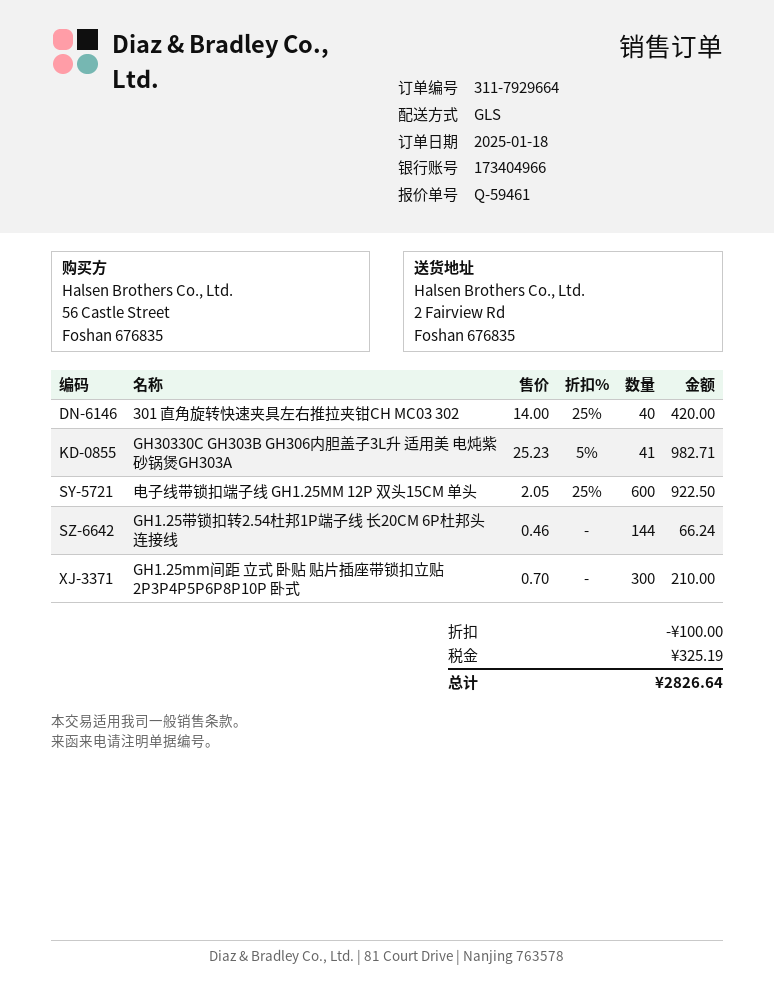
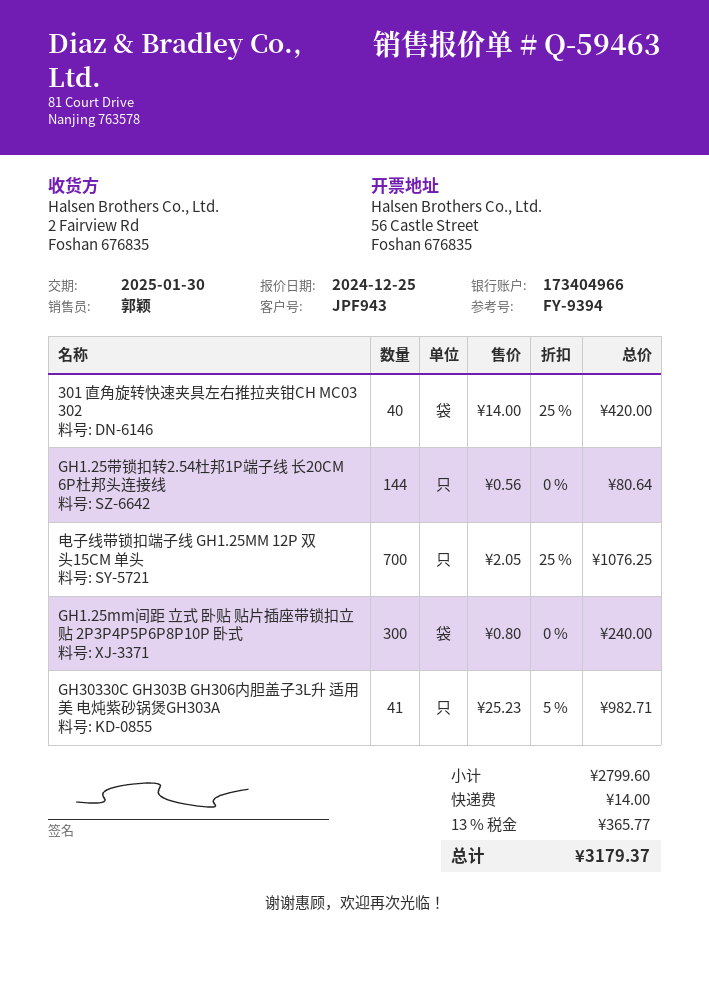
quote number: Q-59461 -> Q-59463
电子线带锁扣端子线 GH1.25MM 12P 双头15CM 单头: 600 x 2.05 - 25% = 922.50 -> 700 x 2.05 - 25% = 1076.25
GH1.25带锁扣转2.54杜邦1P端子线 长20CM 6P杜邦头连接线: 144 x 0.46 = 66.24 -> 144 x 0.56 = 80.64
GH1.25mm间距 立式 卧贴 贴片插座带锁扣立贴 2P3P4P5P6P8P10P 卧式: 300 x 0.70 = 210.00 -> 300 x 0.80 = 240.00
discount: 100.00 -> none
shipping: none -> 14.00
tax: 325.19 -> 365.77
total: 2826.64 -> 3179.37

